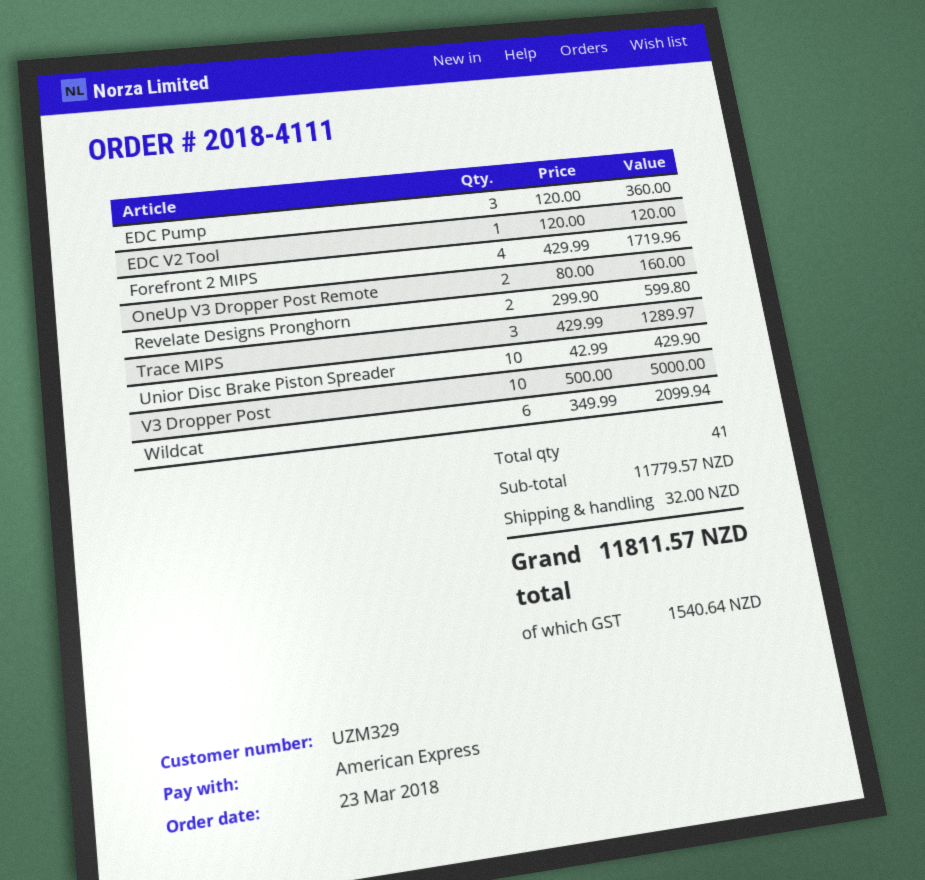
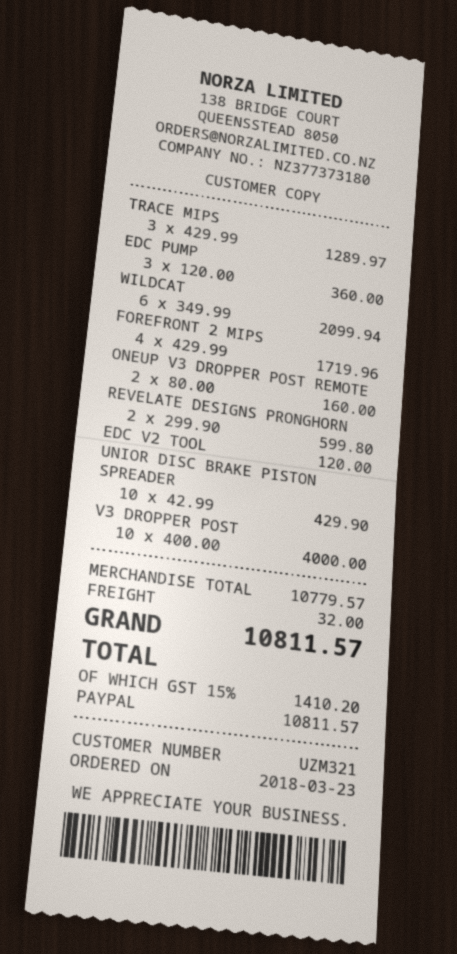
customer number: UZM329 -> UZM321
payment method: American Express -> PayPal
V3 Dropper Post: 10 x 500.00 = 5000.00 -> 10 x 400.00 = 4000.00
subtotal: 11779.57 -> 10779.57
tax: 1540.64 -> 1410.20
total: 11811.57 -> 10811.57

